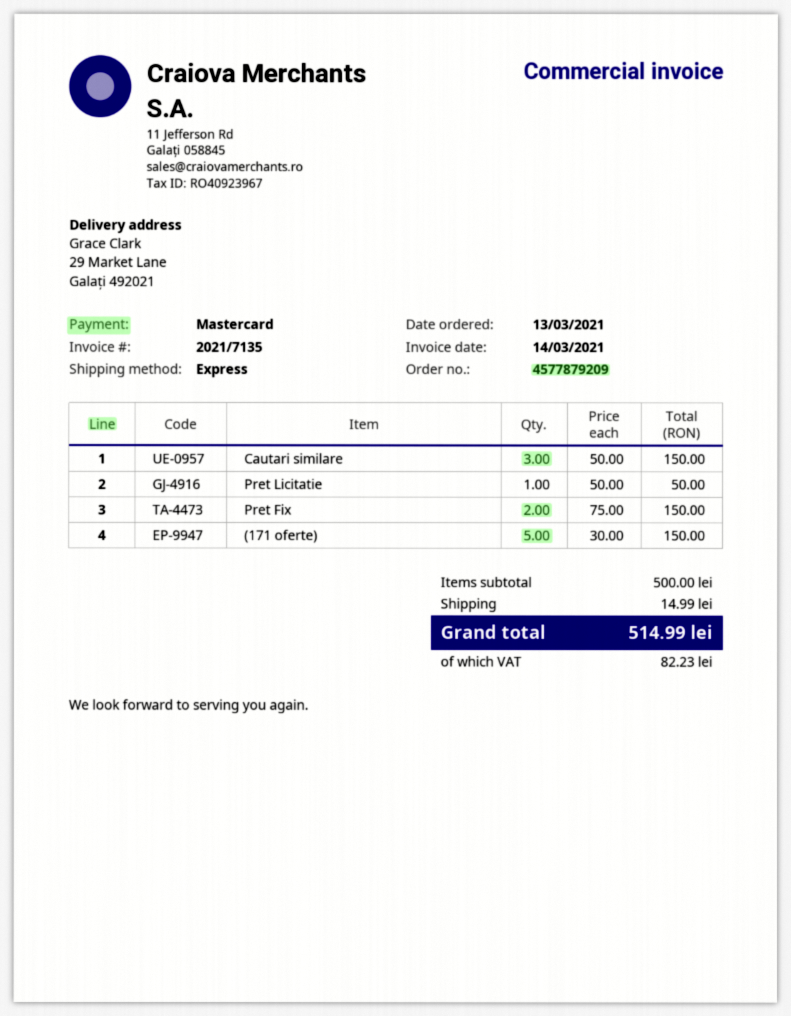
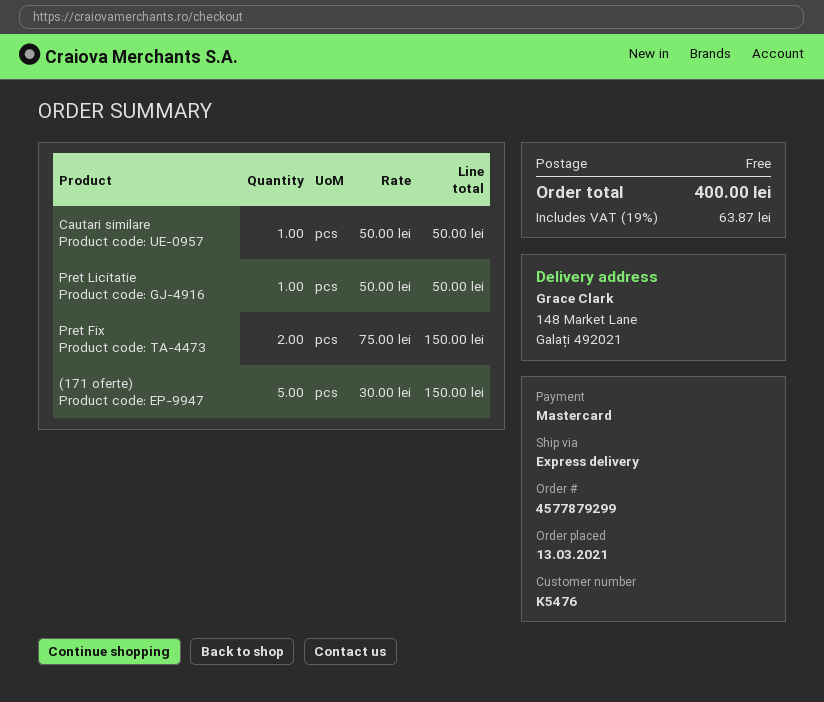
order number: 4577879209 -> 4577879299
ship to: 29 Market Lane, Galați 492021 -> 148 Market Lane, Galați 492021
Cautari similare: 3 x 50.00 = 150.00 -> 1 x 50.00 = 50.00
shipping: 14.99 -> 0.00
tax: 82.23 -> 63.87
total: 514.99 -> 400.00

